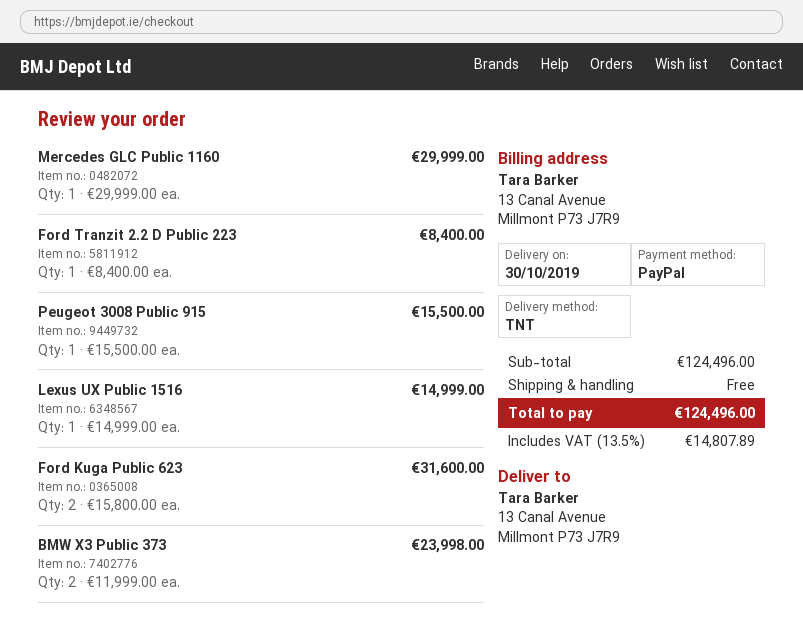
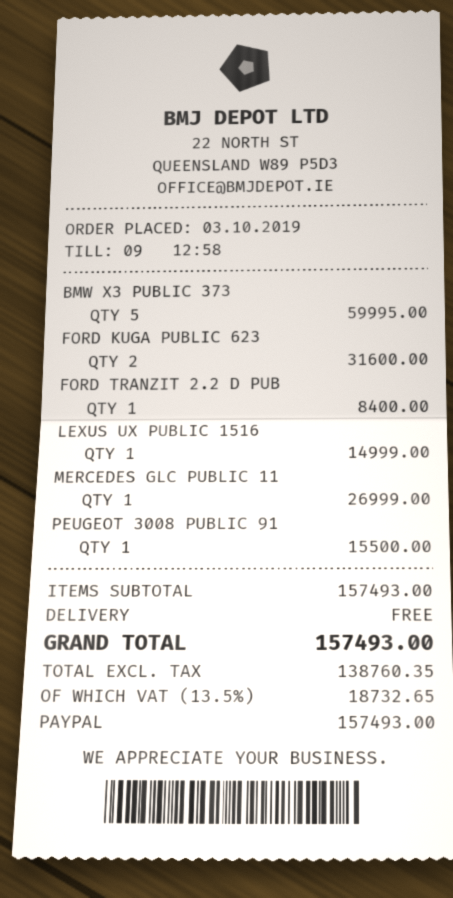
Mercedes GLC Public 1160: 1 for 29999.00 -> 1 for 26999.00
BMW X3 Public 373: 2 for 23998.00 -> 5 for 59995.00
subtotal: 124496.00 -> 157493.00
tax: 13.5% = 14807.89 -> 13.5% = 18732.65
total: 124496.00 -> 157493.00

